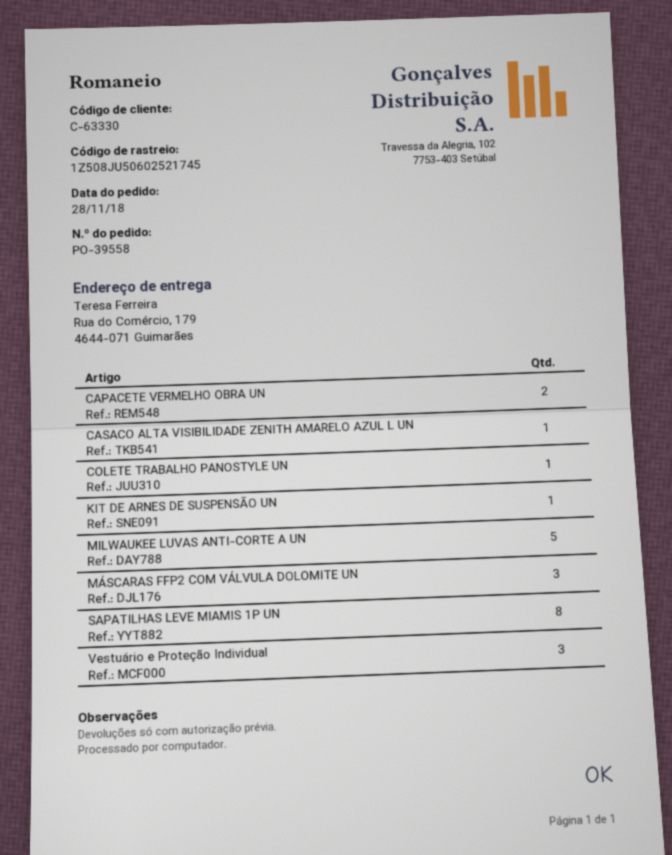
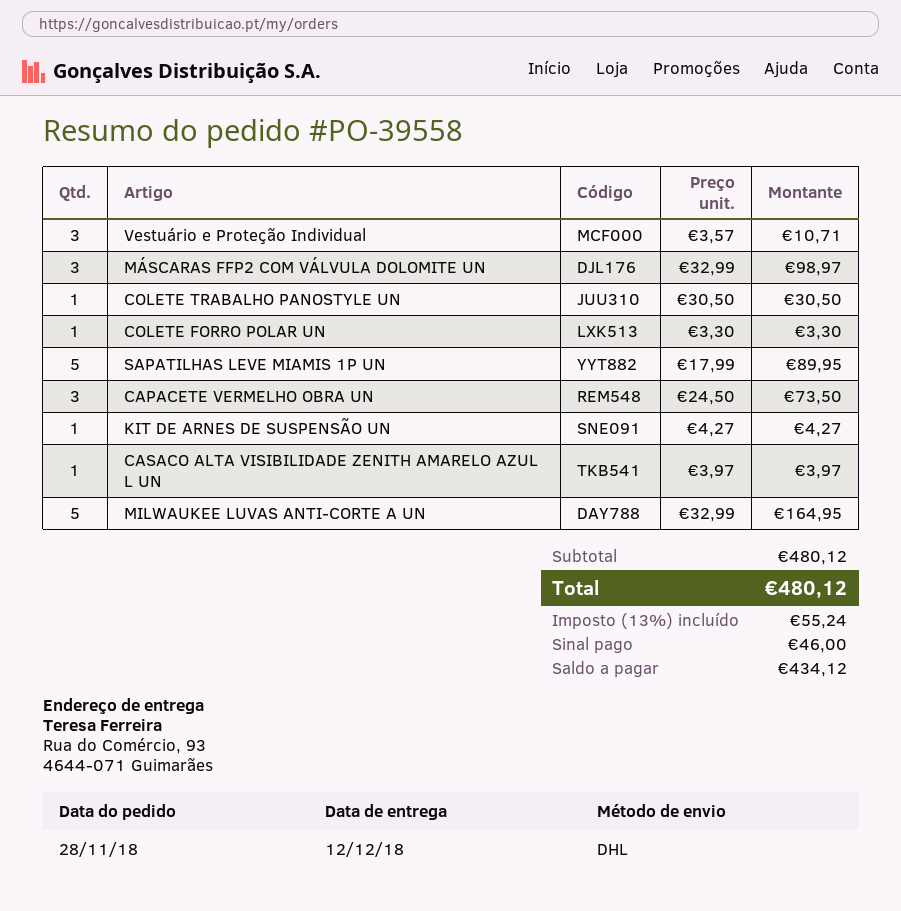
ship to: Rua do Comércio, 179, 4644-071 Guimarães -> Rua do Comércio, 93, 4644-071 Guimarães
CAPACETE VERMELHO OBRA UN: 2 -> 3
SAPATILHAS LEVE MIAMIS 1P UN: 8 -> 5
COLETE FORRO POLAR UN: none -> 1

